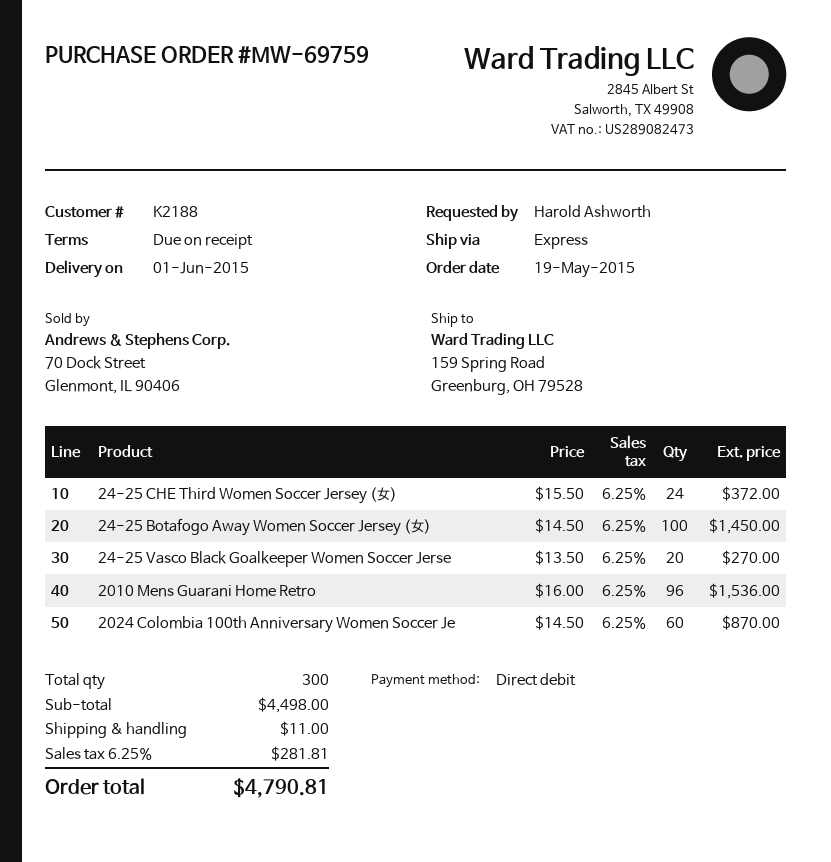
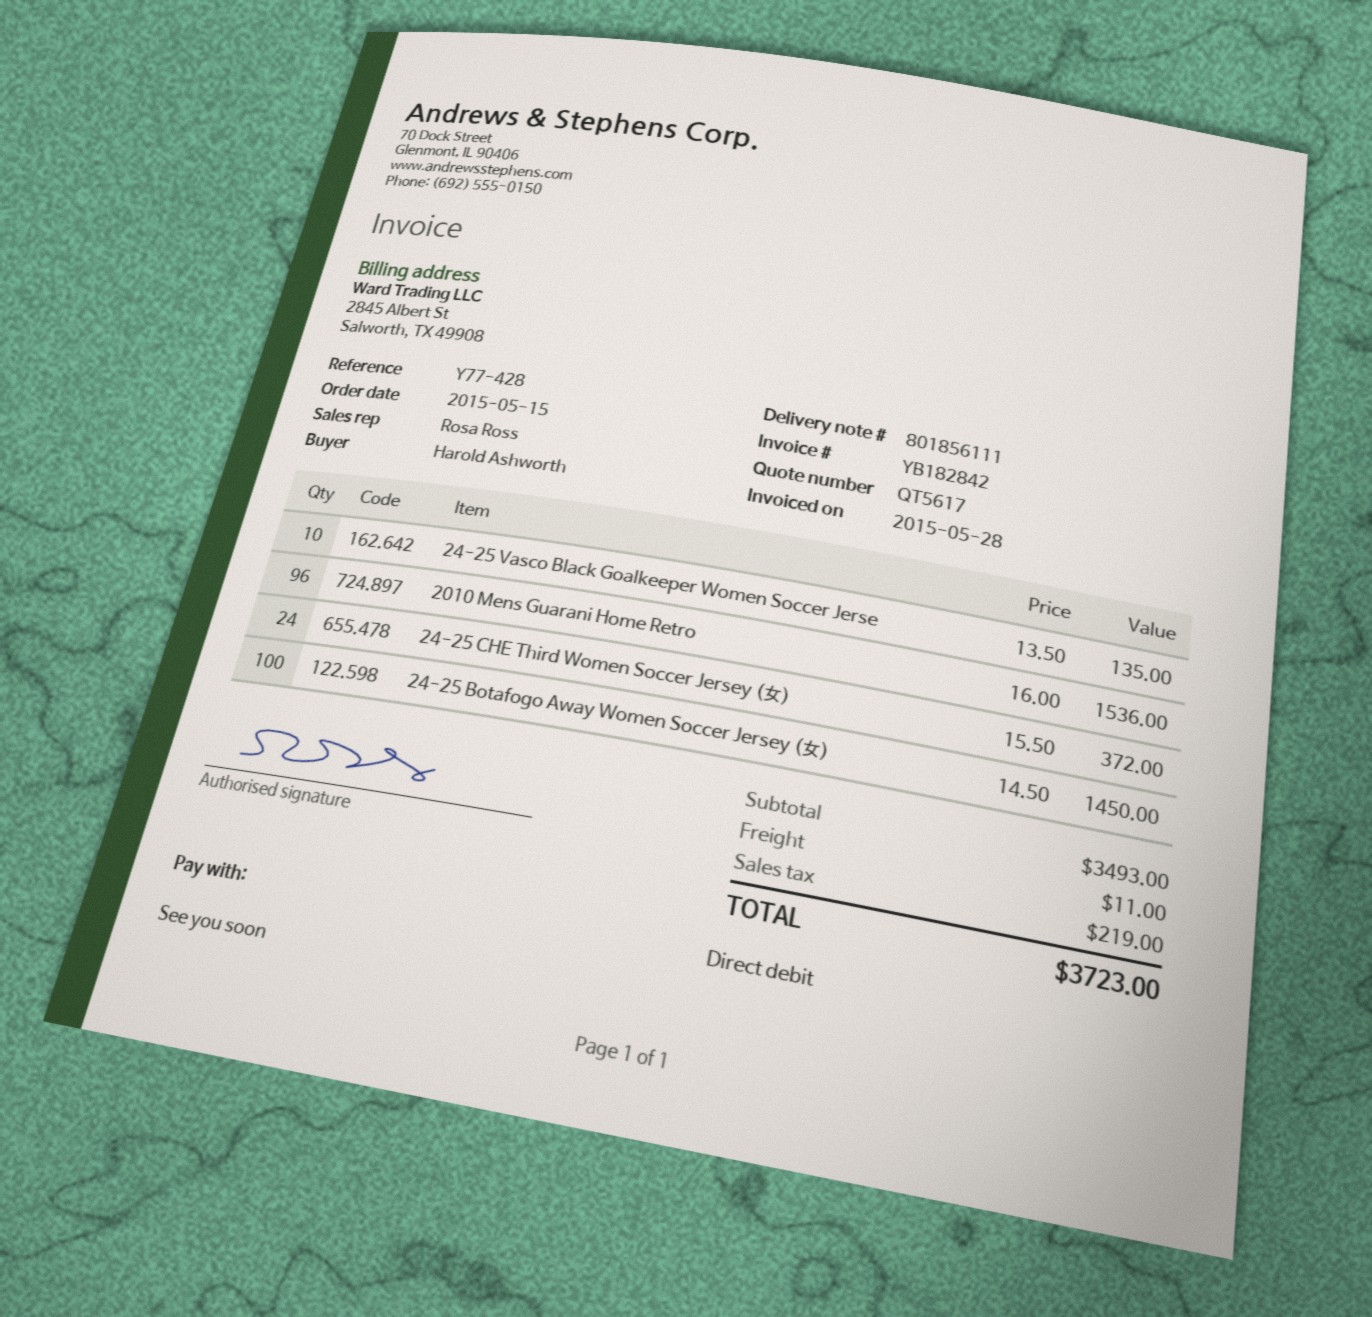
order date: 2015-05-19 -> 2015-05-15
24-25 Vasco Black Goalkeeper Women Soccer Jerse: 20 x 13.50 = 270.00 -> 10 x 13.50 = 135.00
2024 Colombia 100th Anniversary Women Soccer Je: 60 x 14.50 = 870.00 -> none
subtotal: 4498.00 -> 3493.00
tax: 281.81 -> 219.00
total: 4790.81 -> 3723.00

